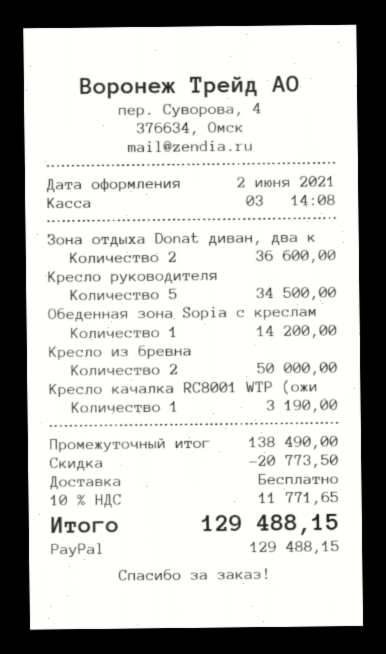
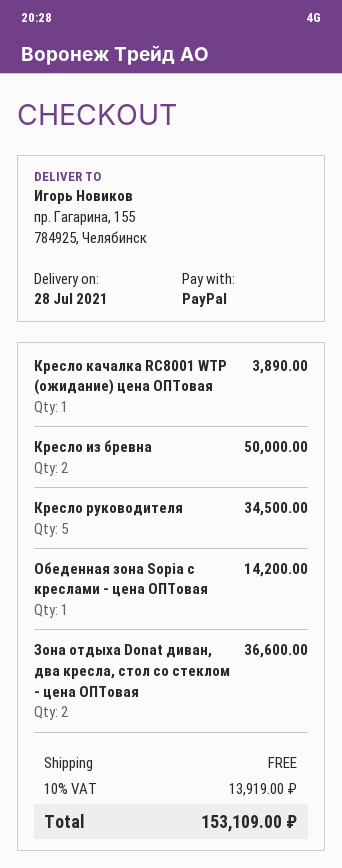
Кресло качалка RC8001 WTP (ожи: 1 for 3190.00 -> 1 for 3890.00
discount: 20773.50 -> none
tax: 10% = 11771.65 -> 10% = 13919.00
total: 129488.15 -> 153109.00

